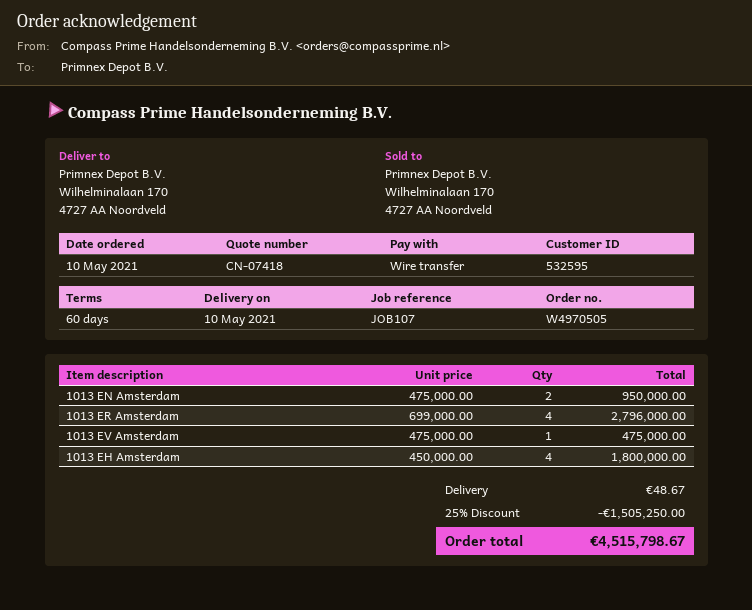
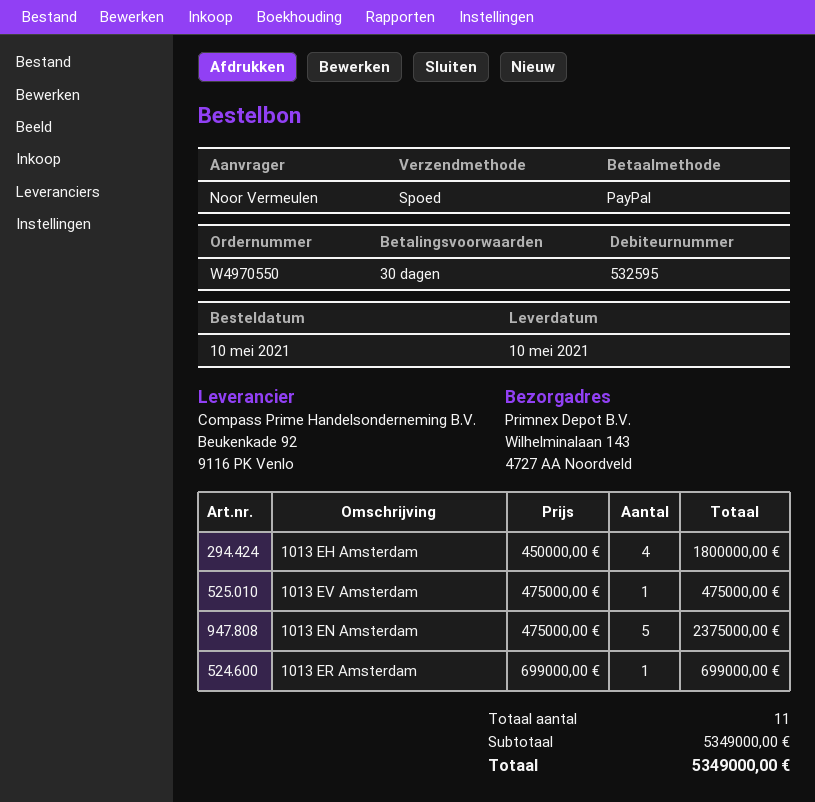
order number: W4970505 -> W4970550
payment terms: 60 days -> 30 days
payment method: bank transfer -> PayPal
ship to: Wilhelminalaan 170, 4727 AA Noordveld -> Wilhelminalaan 143, 4727 AA Noordveld
1013 EN Amsterdam: 2 x 475000.00 = 950000.00 -> 5 x 475000.00 = 2375000.00
1013 ER Amsterdam: 4 x 699000.00 = 2796000.00 -> 1 x 699000.00 = 699000.00
discount: 25% = 1505250.00 -> none
shipping: 48.67 -> none
total: 4515798.67 -> 5349000.00

